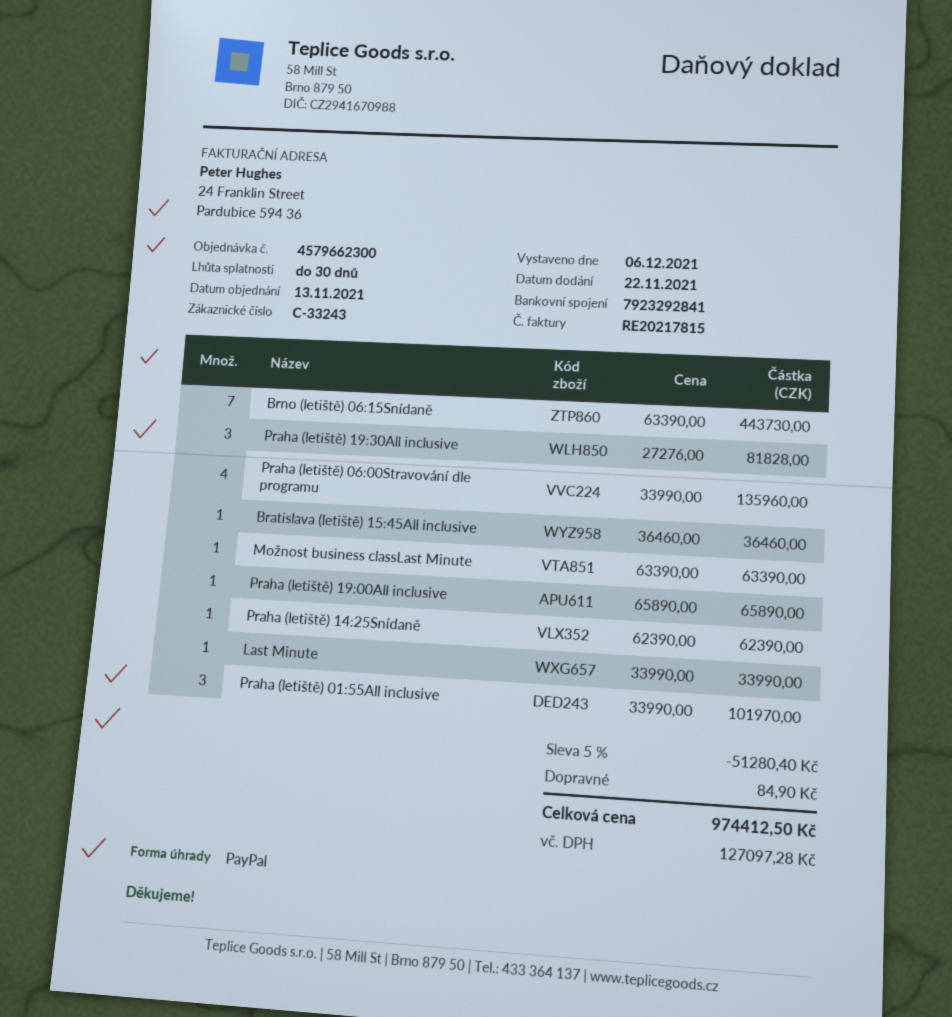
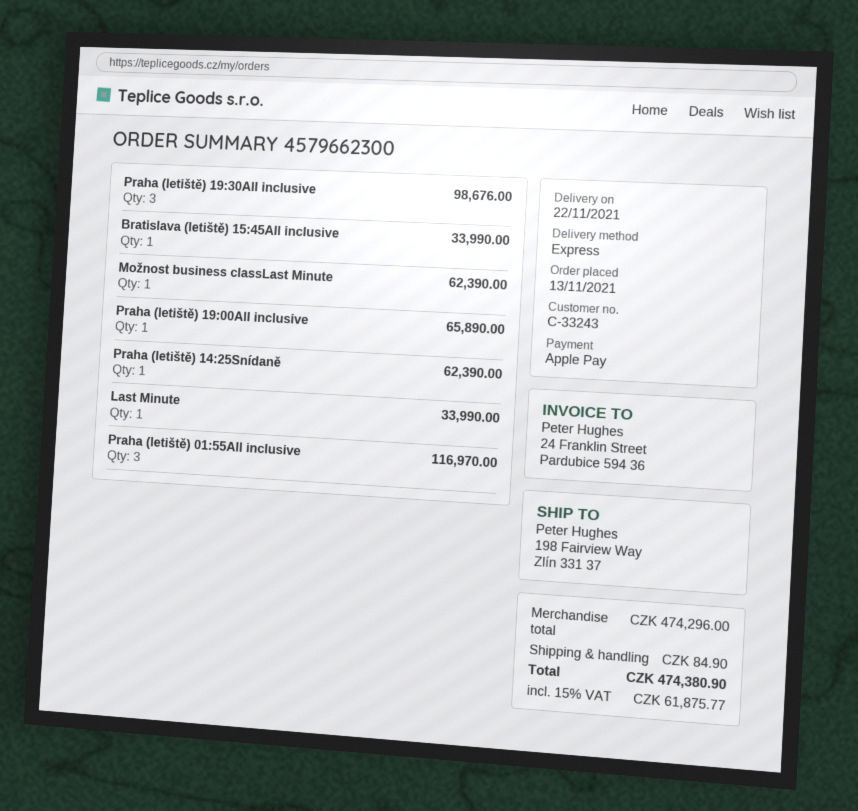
payment method: PayPal -> Apple Pay
Brno (letiště) 06:15Snídaně: 7 for 443730.00 -> none
Praha (letiště) 19:30All inclusive: 3 for 81828.00 -> 3 for 98676.00
Praha (letiště) 06:00Stravování dle programu: 4 for 135960.00 -> none
Bratislava (letiště) 15:45All inclusive: 1 for 36460.00 -> 1 for 33990.00
Možnost business classLast Minute: 1 for 63390.00 -> 1 for 62390.00
Praha (letiště) 01:55All inclusive: 3 for 101970.00 -> 3 for 116970.00
discount: 5% = 51280.40 -> none
tax: 127097.28 -> 61875.77
total: 974412.50 -> 474380.90

